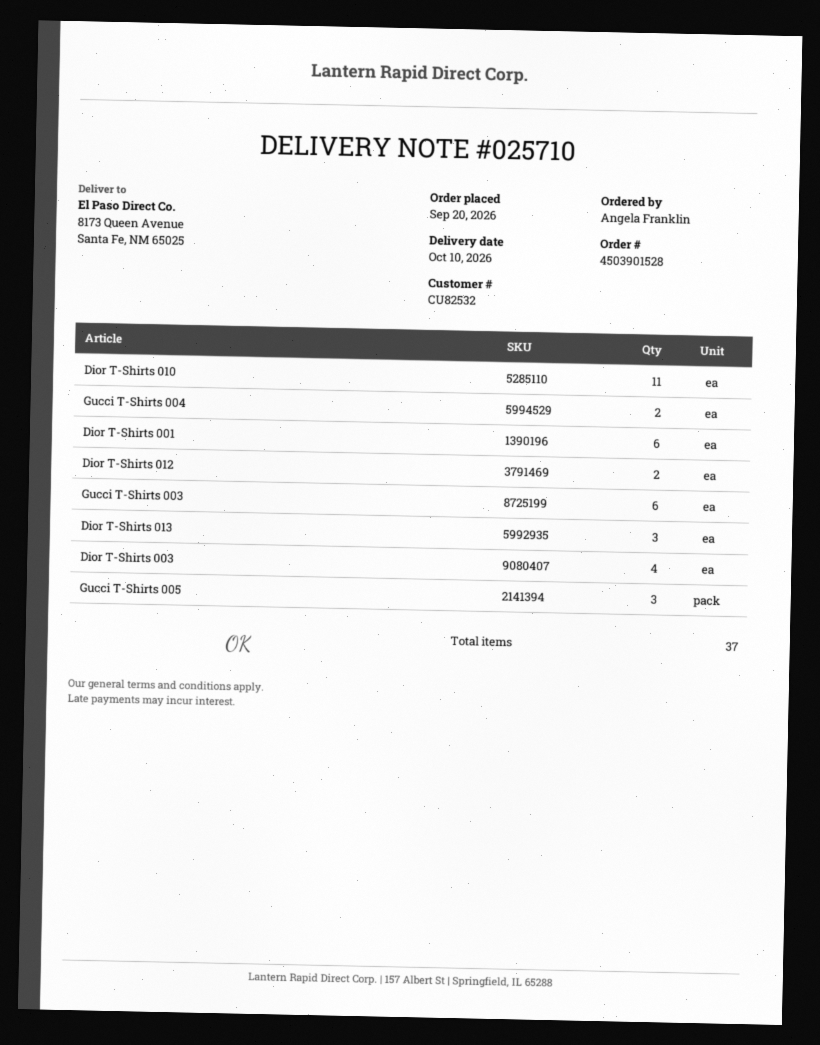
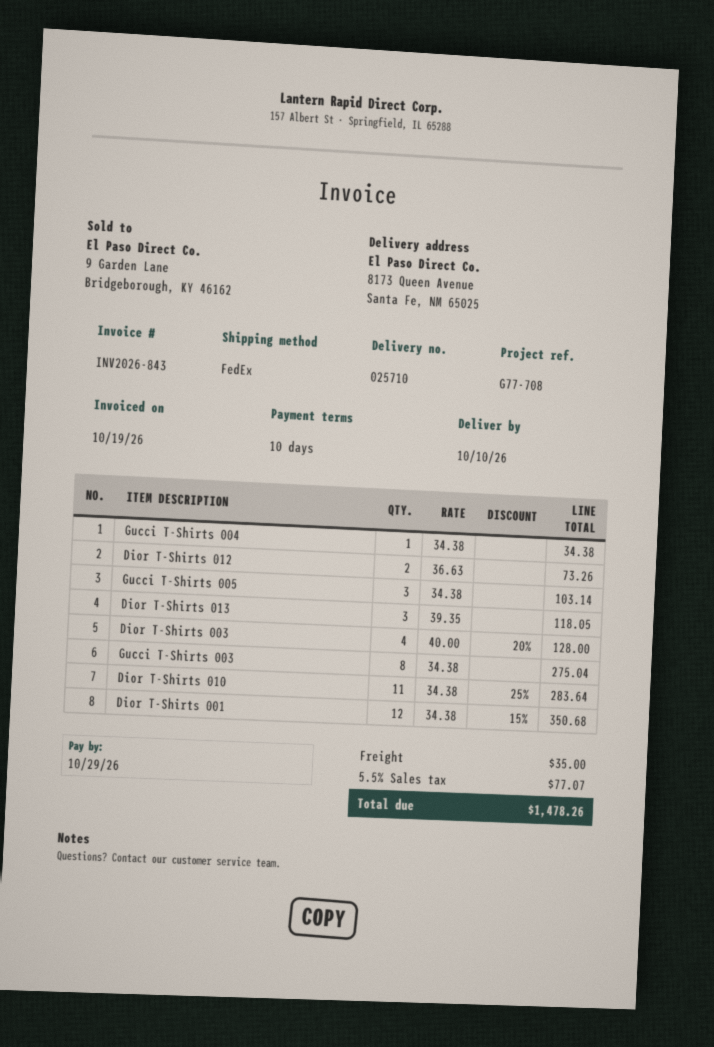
Gucci T-Shirts 004: 2 -> 1
Dior T-Shirts 001: 6 -> 12
Gucci T-Shirts 003: 6 -> 8

